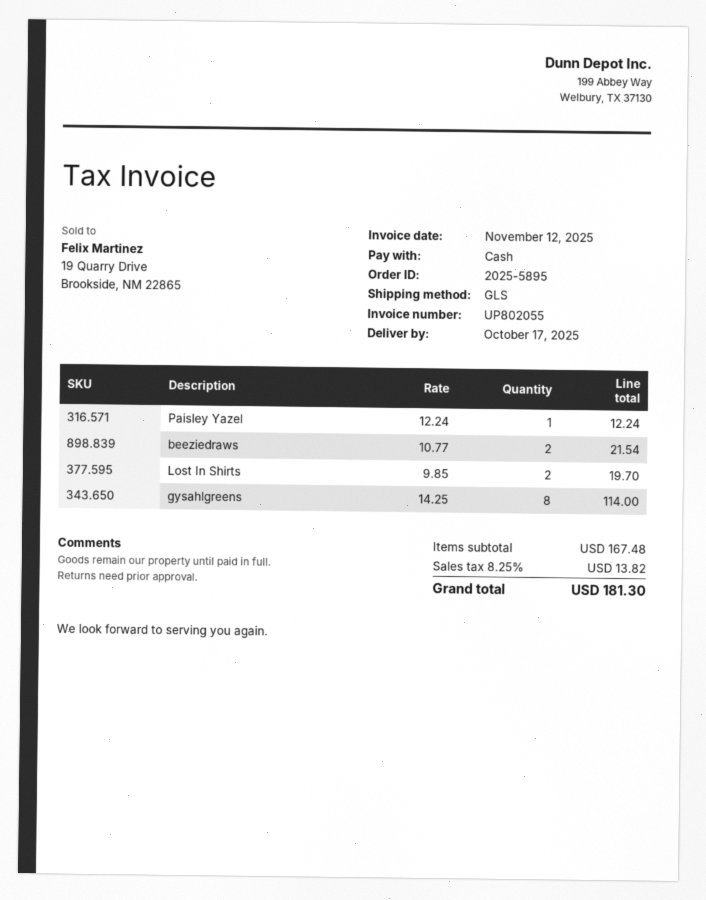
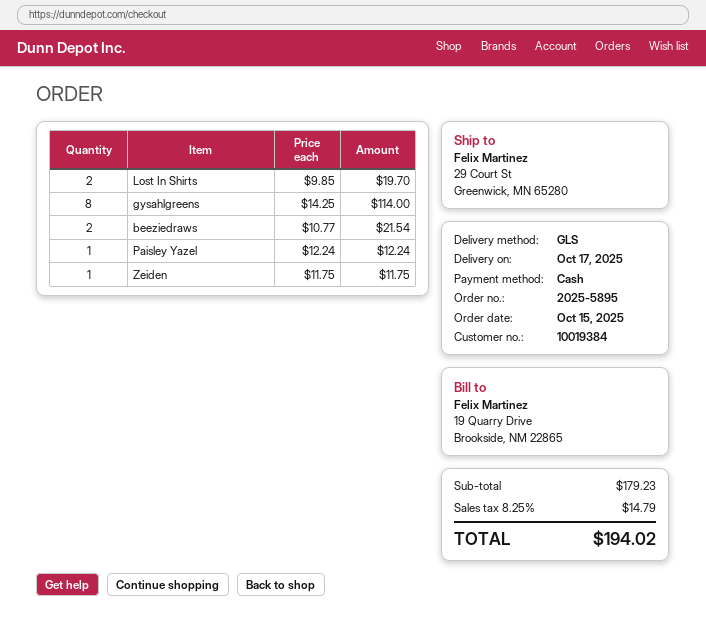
Zeiden: none -> 1 x 11.75 = 11.75
subtotal: 167.48 -> 179.23
tax: 8.25% = 13.82 -> 8.25% = 14.79
total: 181.30 -> 194.02

